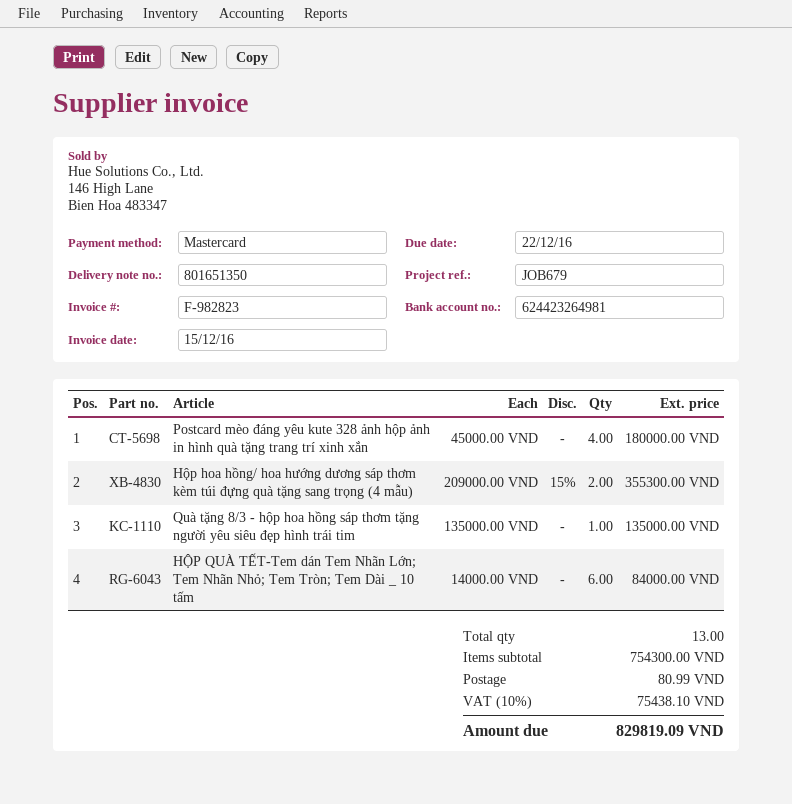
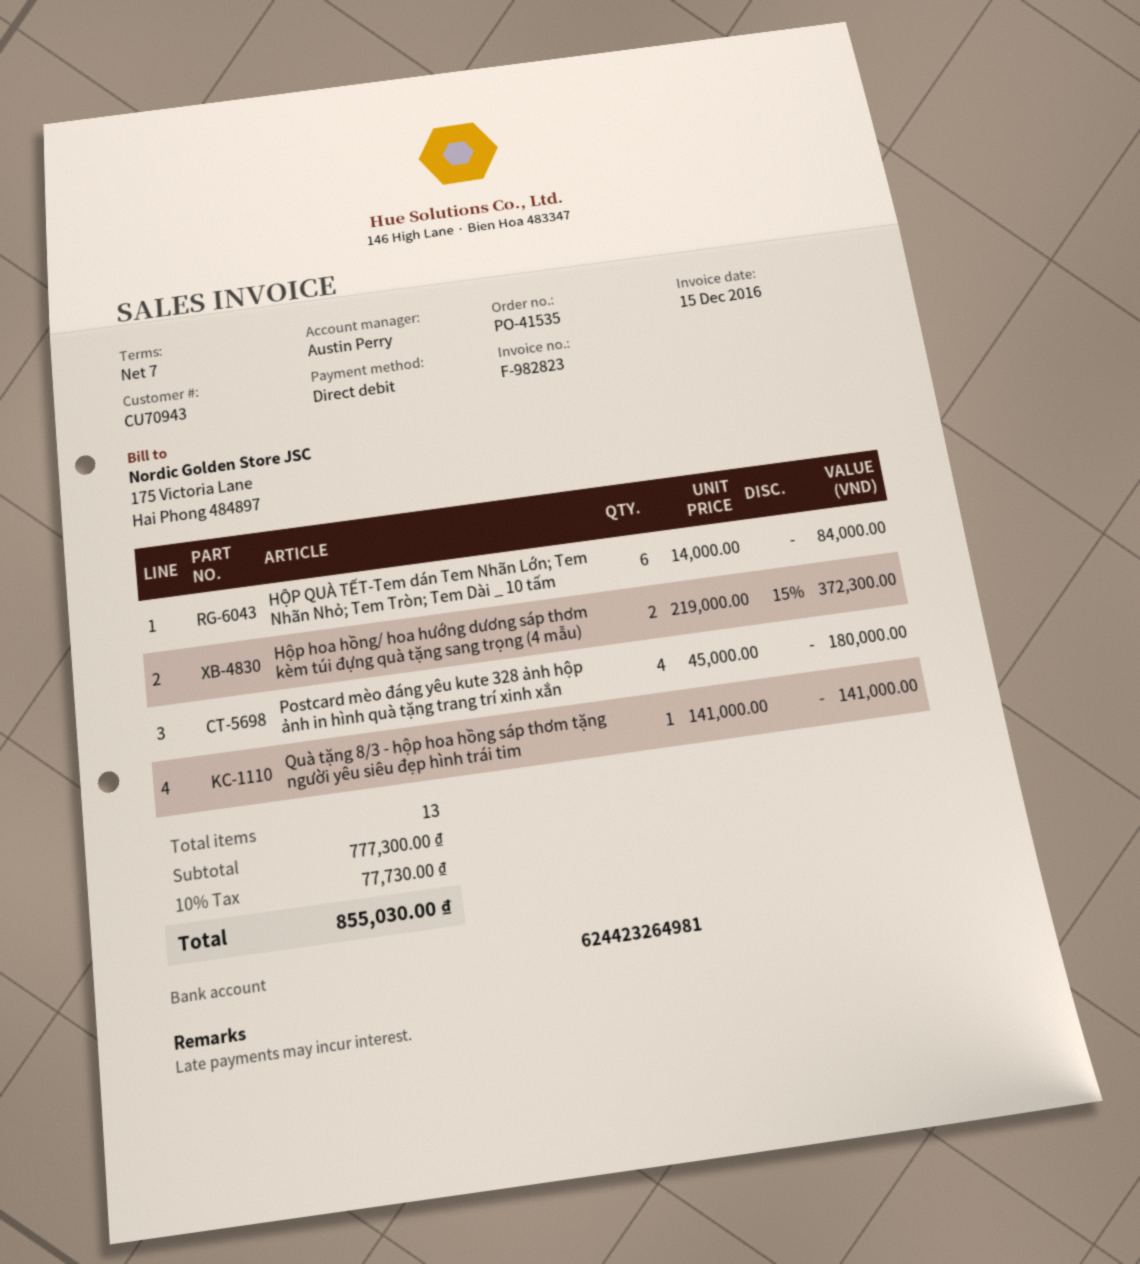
payment method: Mastercard -> direct debit
Hộp hoa hồng/ hoa hướng dương sáp thơm kèm túi đựng quà tặng sang trọng (4 mẫu): 2 x 209000.00 - 15% = 355300.00 -> 2 x 219000.00 - 15% = 372300.00
Quà tặng 8/3 - hộp hoa hồng sáp thơm tặng người yêu siêu đẹp hình trái tim: 1 x 135000.00 = 135000.00 -> 1 x 141000.00 = 141000.00
subtotal: 754300.00 -> 777300.00
shipping: 80.99 -> none
tax: 10% = 75438.10 -> 10% = 77730.00
total: 829819.09 -> 855030.00

